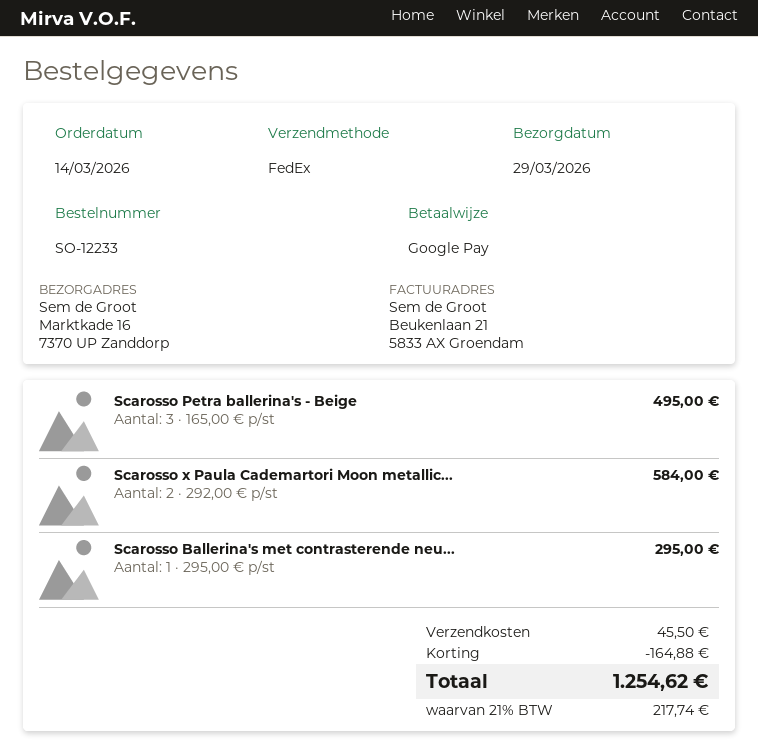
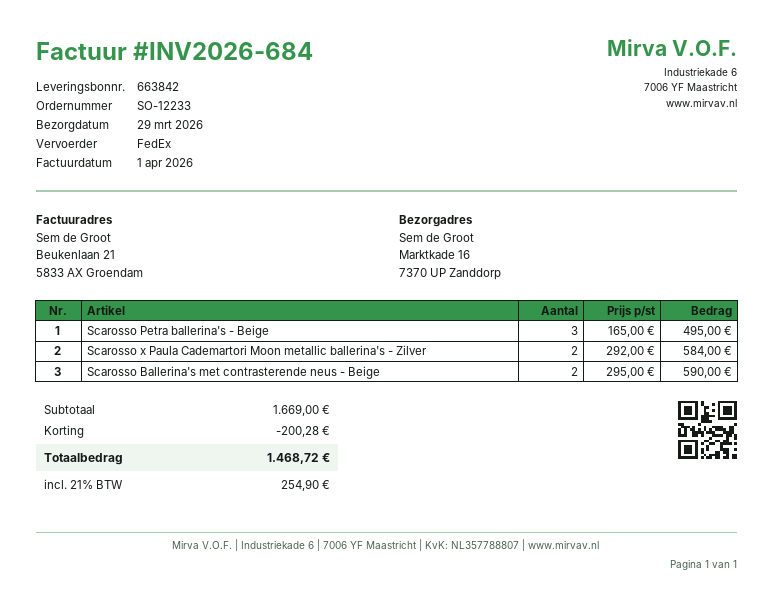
Scarosso Ballerina's met contrasterende neu...: 1 x 295.00 = 295.00 -> 2 x 295.00 = 590.00
discount: 164.88 -> 200.28
shipping: 45.50 -> none
tax: 21% = 217.74 -> 21% = 254.90
total: 1254.62 -> 1468.72

